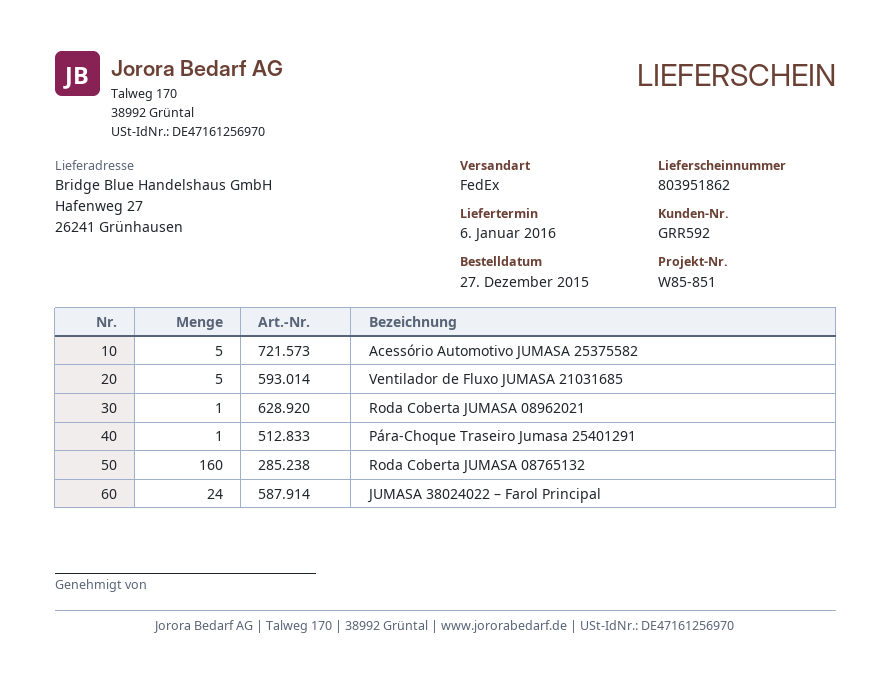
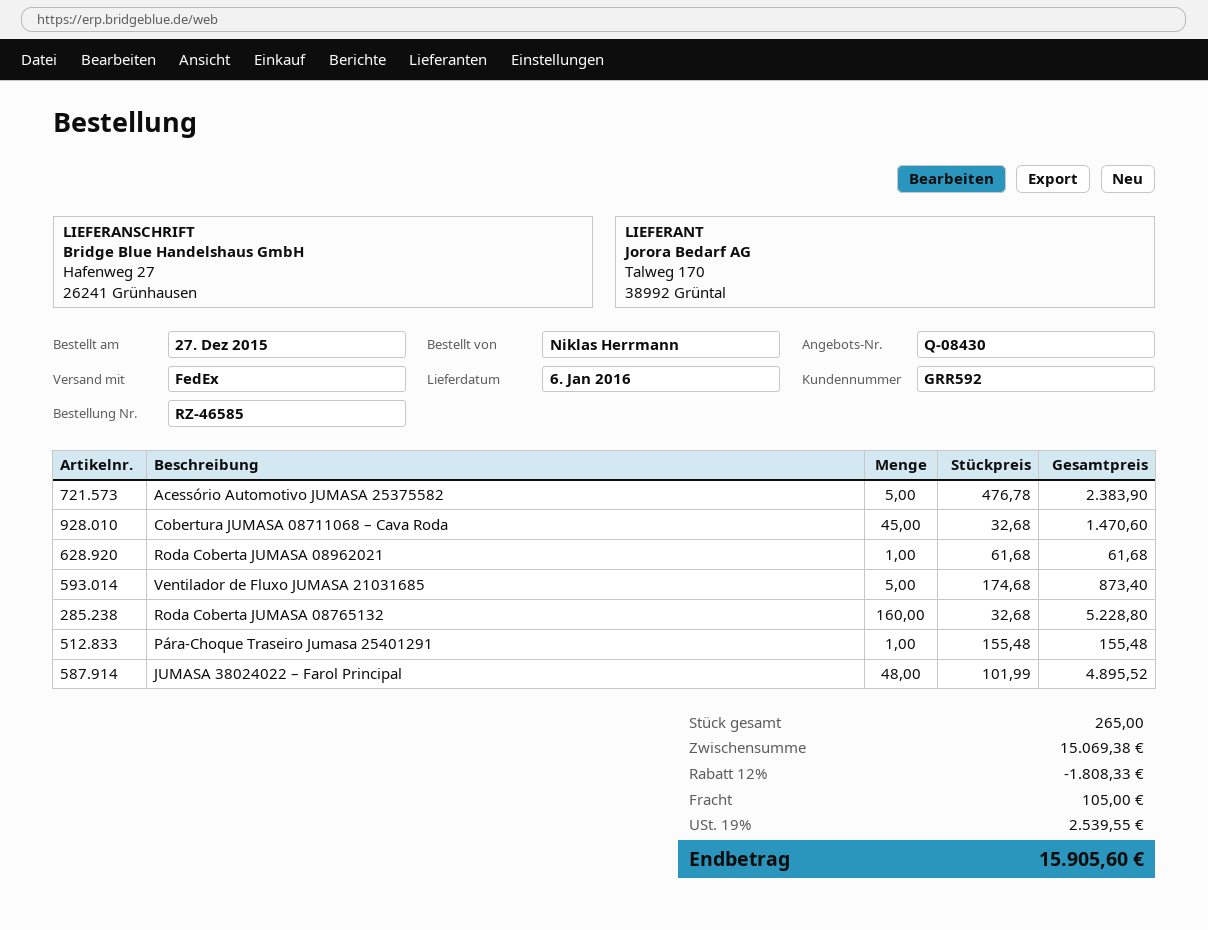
JUMASA 38024022 – Farol Principal: 24 -> 48
Cobertura JUMASA 08711068 – Cava Roda: none -> 45

